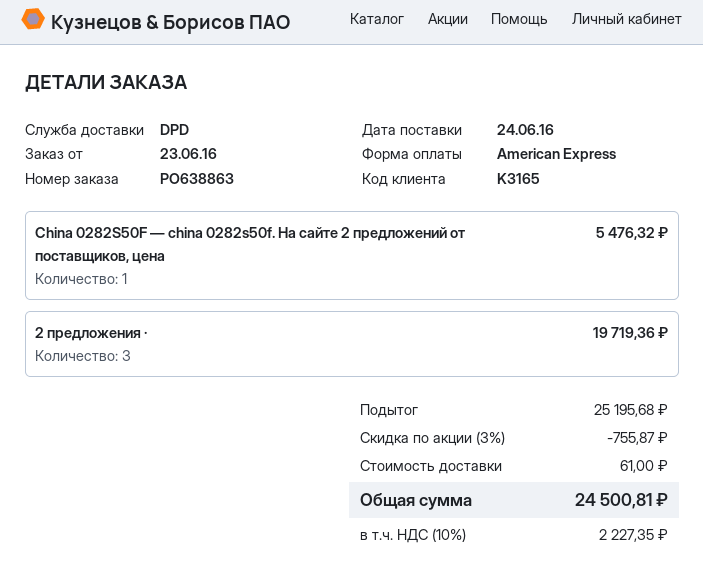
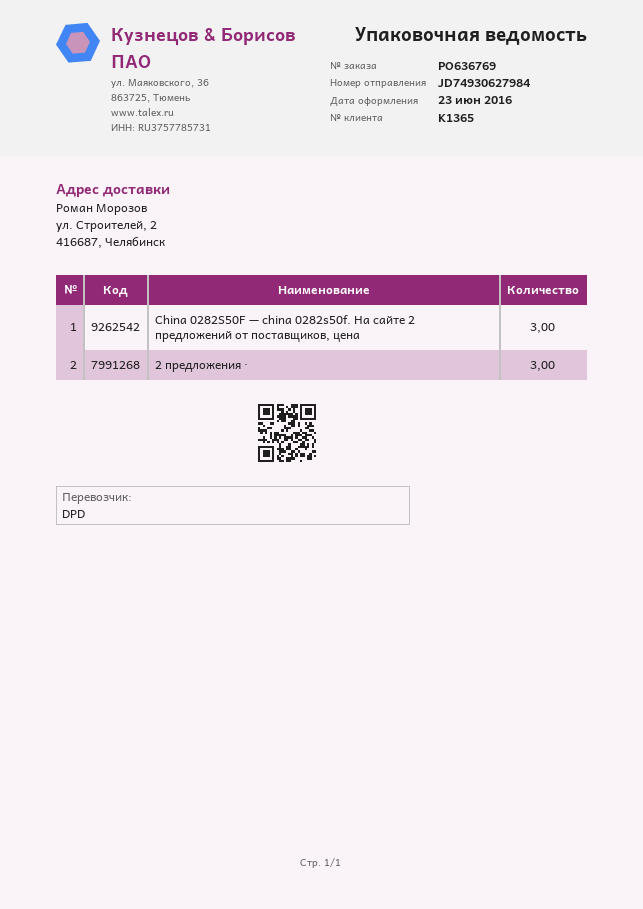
order number: PO638863 -> PO636769
customer number: K3165 -> K1365
China 0282S50F — china 0282s50f. На сайте 2 предложений от поставщиков, цена: 1 -> 3

